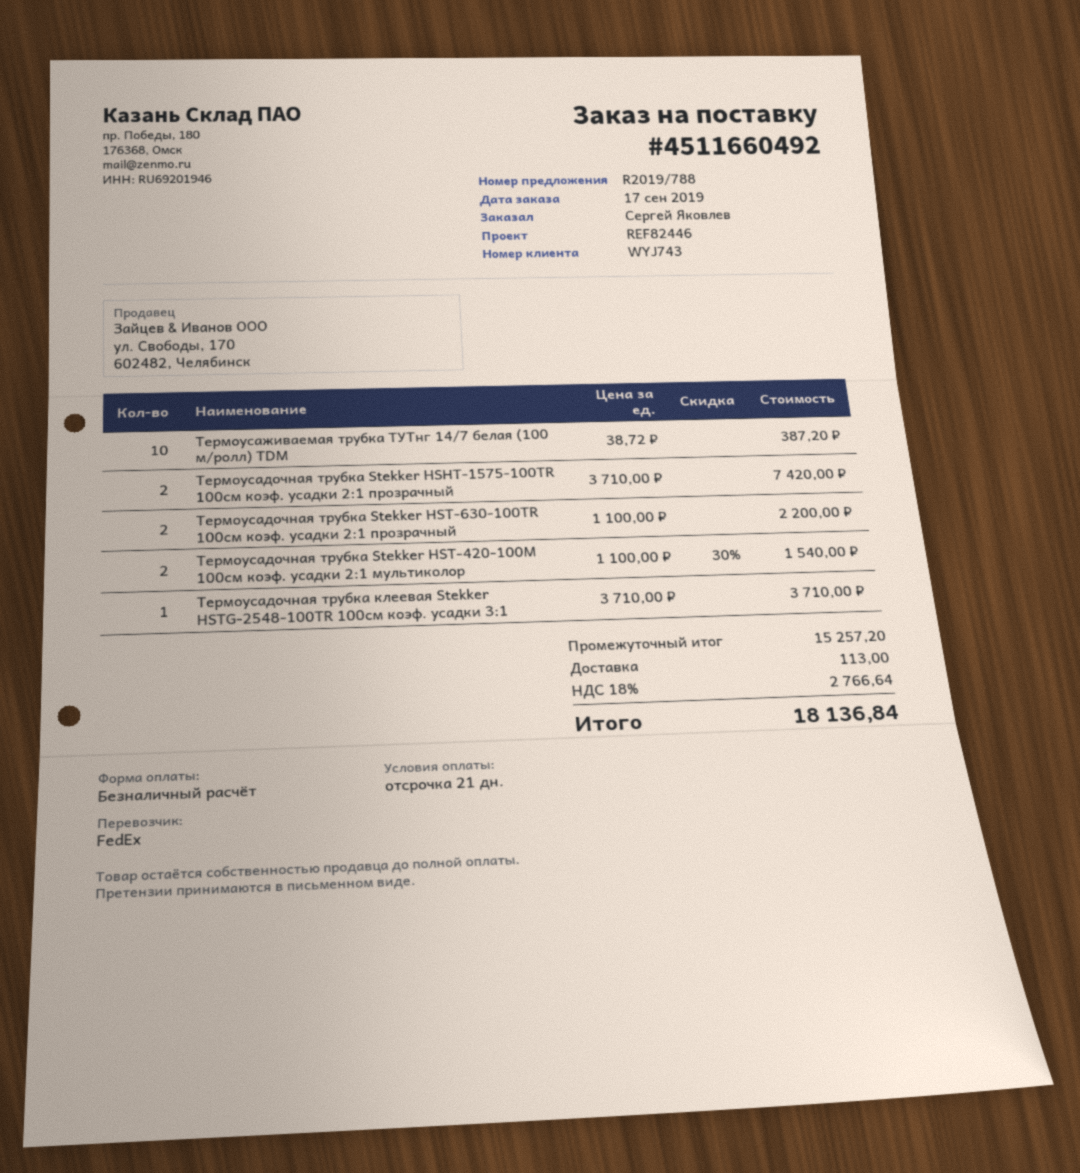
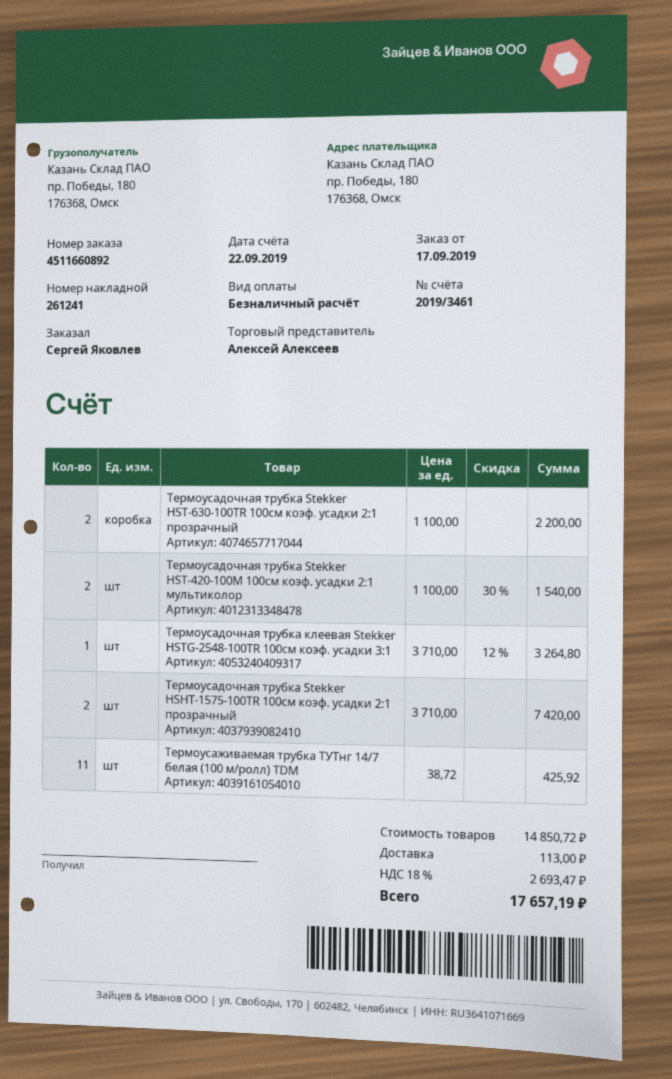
order number: 4511660492 -> 4511660892
Термоусаживаемая трубка ТУТнг 14/7 белая (100 м/ролл) TDM: 10 x 38.72 = 387.20 -> 11 x 38.72 = 425.92
Термоусадочная трубка клеевая Stekker HSTG-2548-100TR 100см коэф. усадки 3:1: 1 x 3710.00 = 3710.00 -> 1 x 3710.00 - 12% = 3264.80
subtotal: 15257.20 -> 14850.72
tax: 18% = 2766.64 -> 18% = 2693.47
total: 18136.84 -> 17657.19

